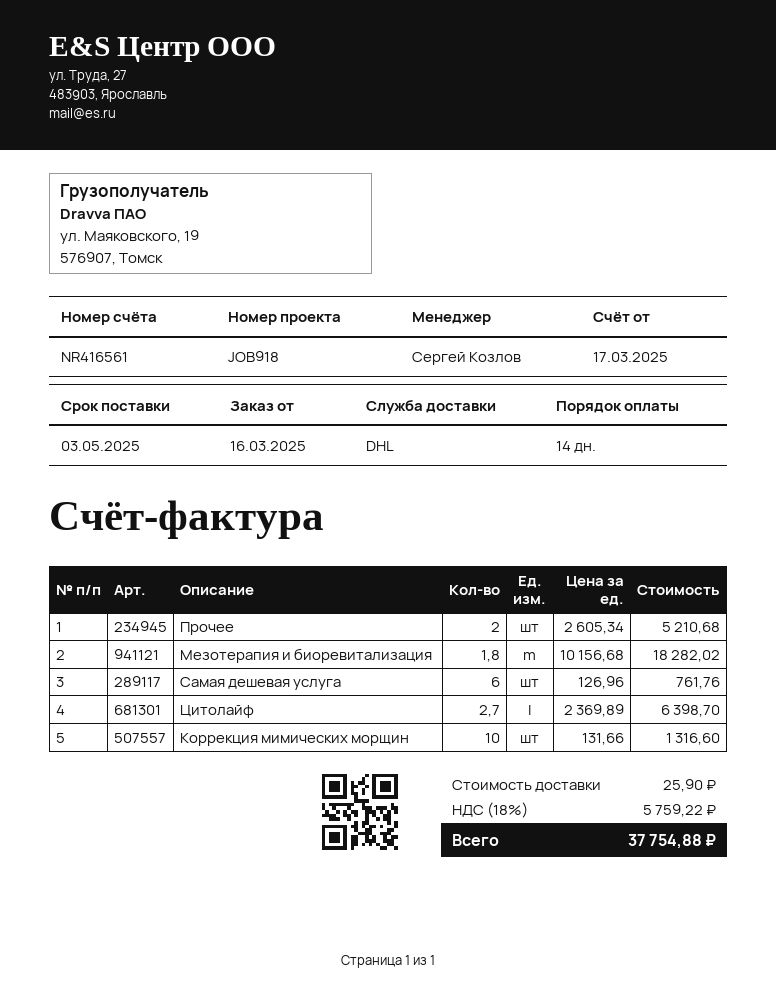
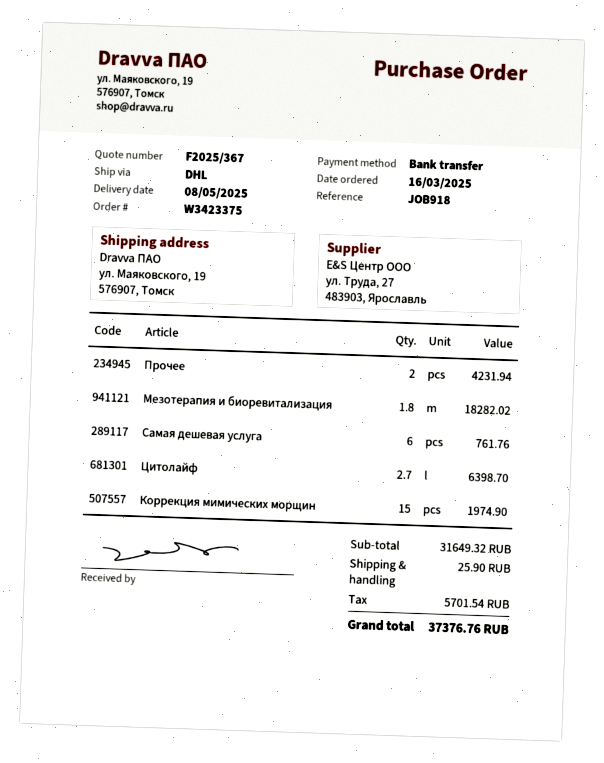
delivery date: 2025-05-03 -> 2025-05-08
Прочее: 2 for 5210.68 -> 2 for 4231.94
Коррекция мимических морщин: 10 for 1316.60 -> 15 for 1974.90
tax: 5759.22 -> 5701.54
total: 37754.88 -> 37376.76

